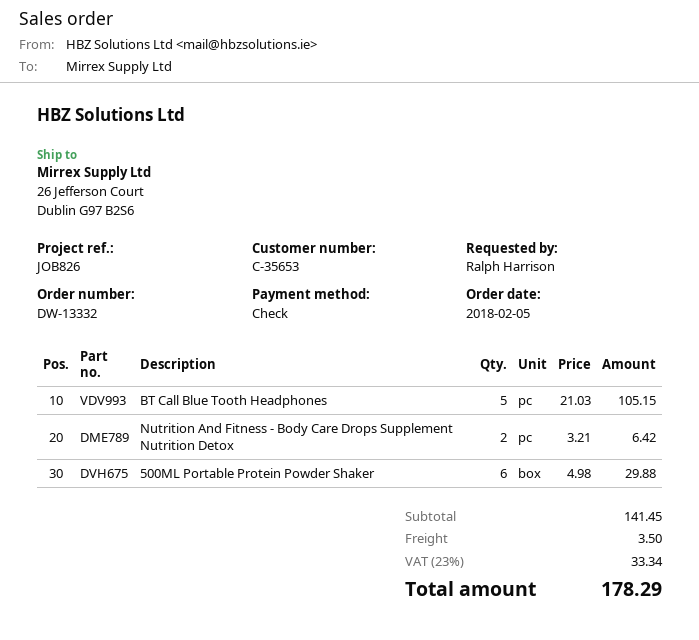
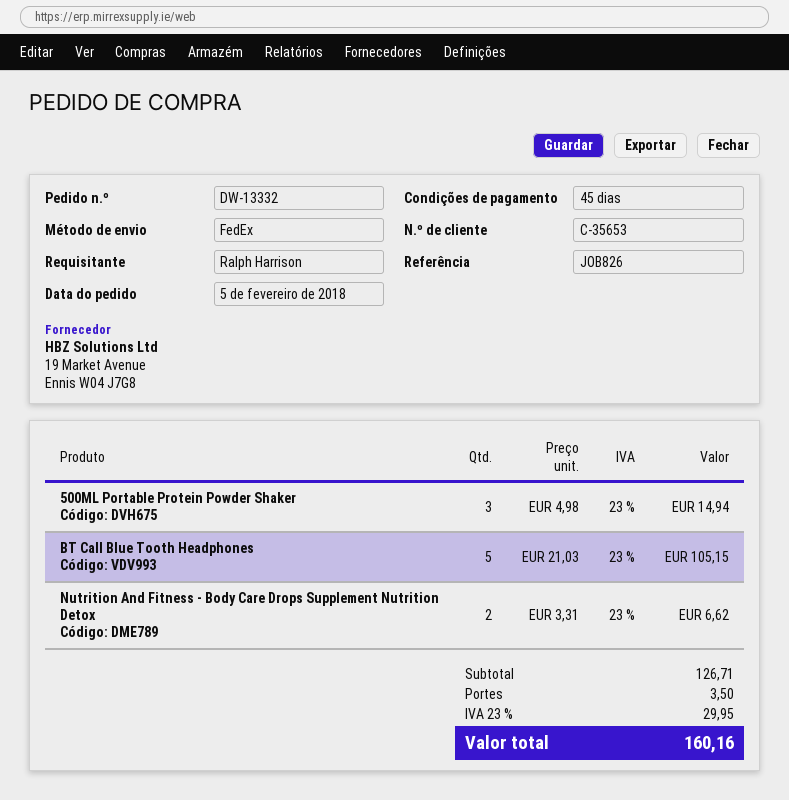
Nutrition And Fitness - Body Care Drops Supplement Nutrition Detox: 2 x 3.21 = 6.42 -> 2 x 3.31 = 6.62
500ML Portable Protein Powder Shaker: 6 x 4.98 = 29.88 -> 3 x 4.98 = 14.94
subtotal: 141.45 -> 126.71
tax: 23% = 33.34 -> 23% = 29.95
total: 178.29 -> 160.16

